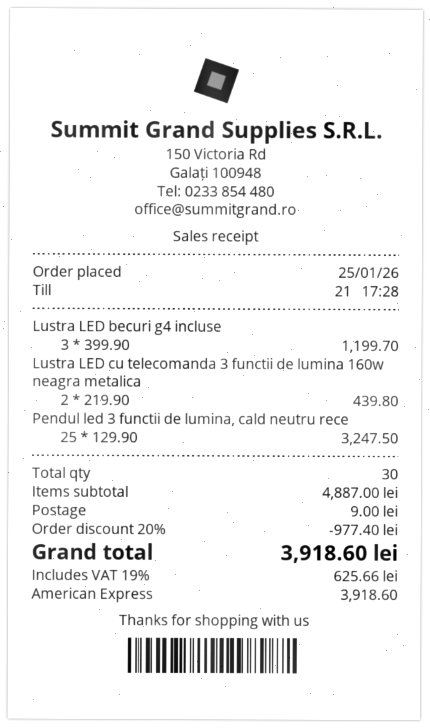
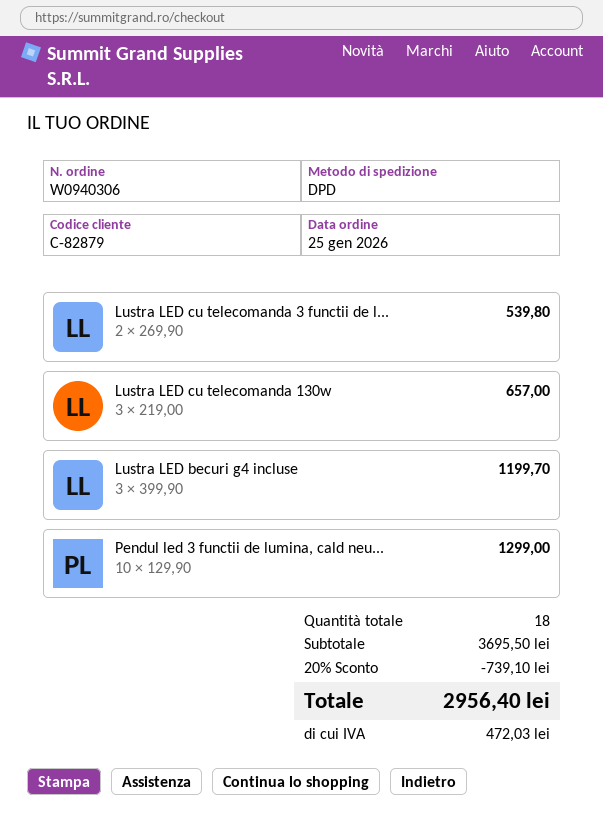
Lustra LED cu telecomanda 3 functii de lumina 160w neagra metalica: 2 x 219.90 = 439.80 -> 2 x 269.90 = 539.80
Pendul led 3 functii de lumina, cald neutru rece: 25 x 129.90 = 3247.50 -> 10 x 129.90 = 1299.00
Lustra LED cu telecomanda 130w: none -> 3 x 219.00 = 657.00
total quantity: 30 -> 18
subtotal: 4887.00 -> 3695.50
discount: 20% = 977.40 -> 20% = 739.10
shipping: 9.00 -> none
tax: 625.66 -> 472.03
total: 3918.60 -> 2956.40

